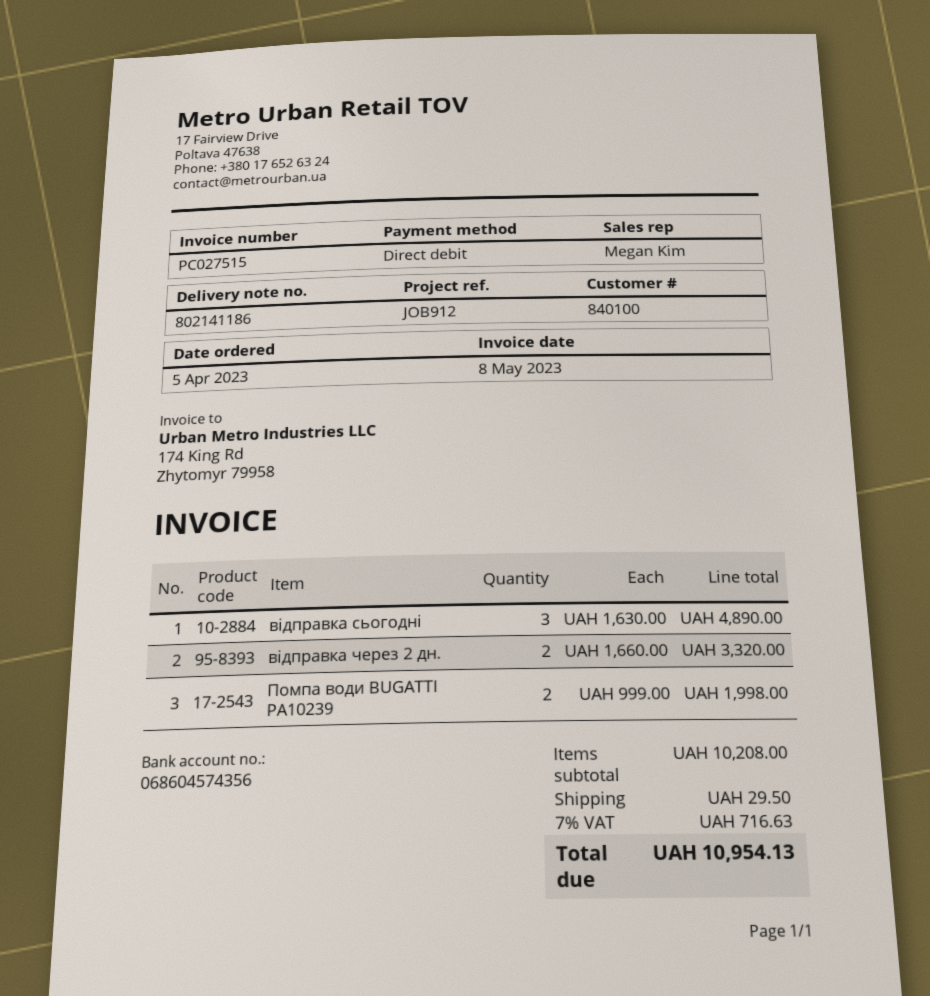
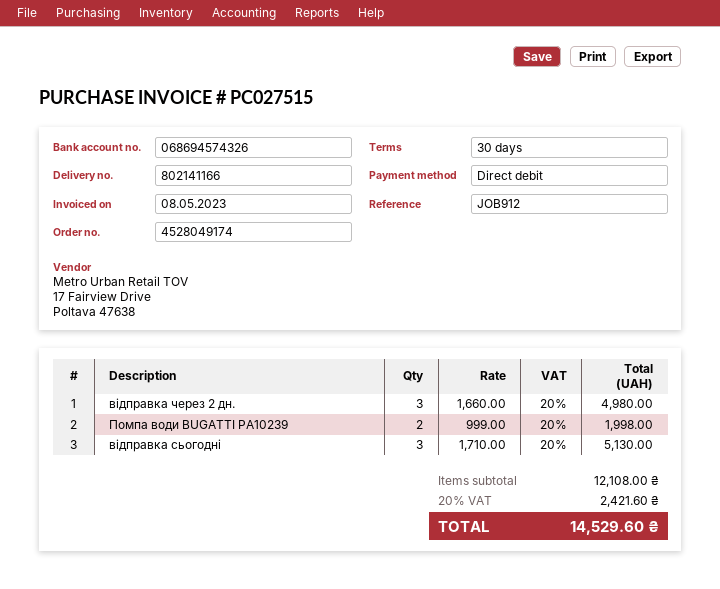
delivery note number: 802141186 -> 802141166
bank account: 068604574356 -> 068694574326
відправка сьогодні: 3 x 1630.00 = 4890.00 -> 3 x 1710.00 = 5130.00
відправка через 2 дн.: 2 x 1660.00 = 3320.00 -> 3 x 1660.00 = 4980.00
subtotal: 10208.00 -> 12108.00
shipping: 29.50 -> none
tax: 7% = 716.63 -> 20% = 2421.60
total: 10954.13 -> 14529.60

